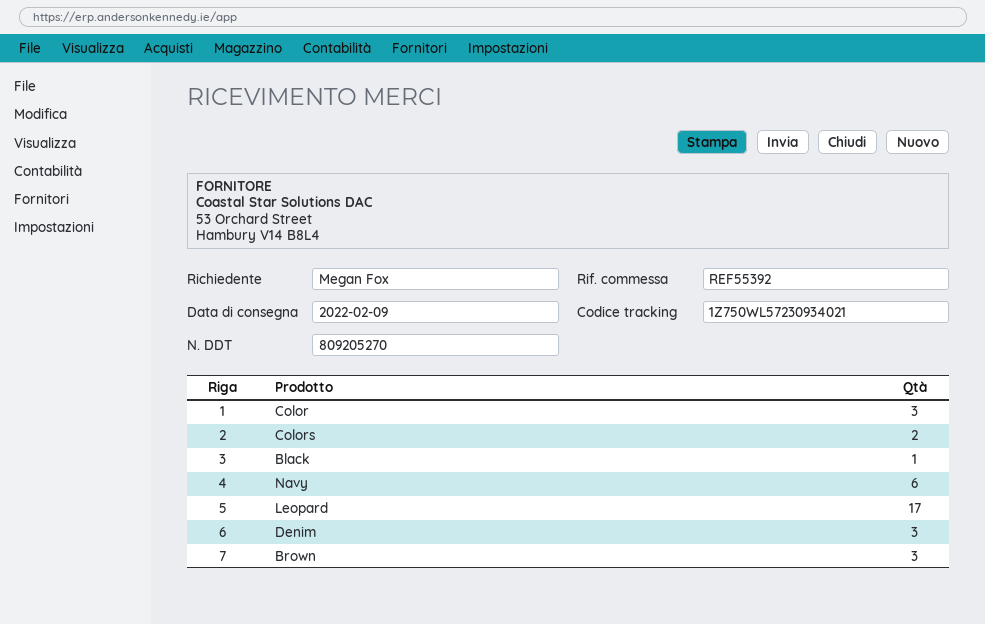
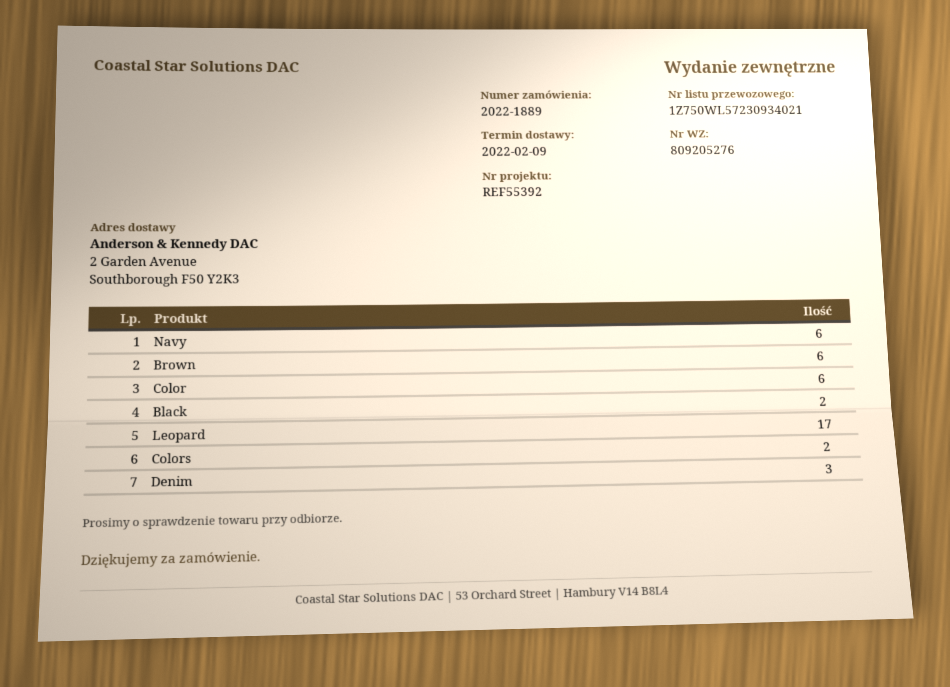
delivery note number: 809205270 -> 809205276
Color: 3 -> 6
Black: 1 -> 2
Brown: 3 -> 6

